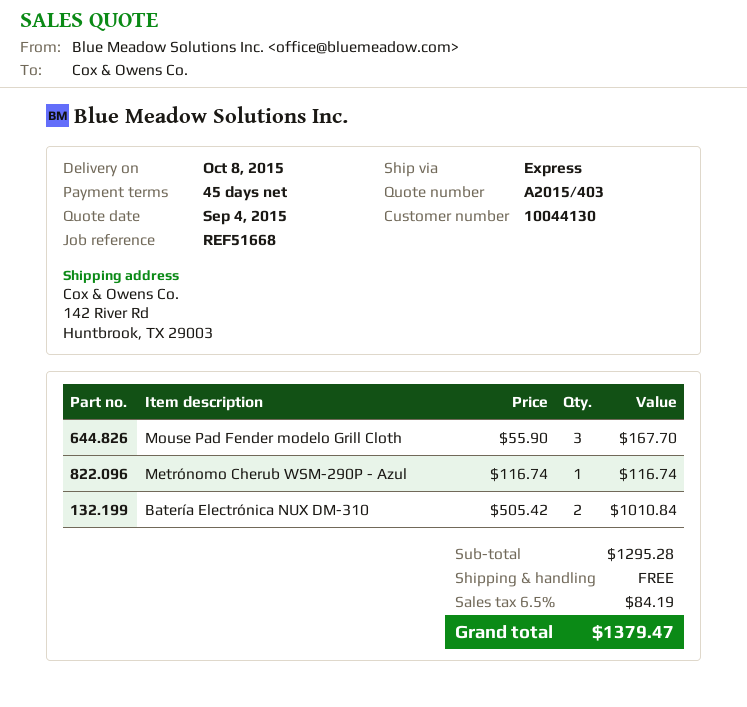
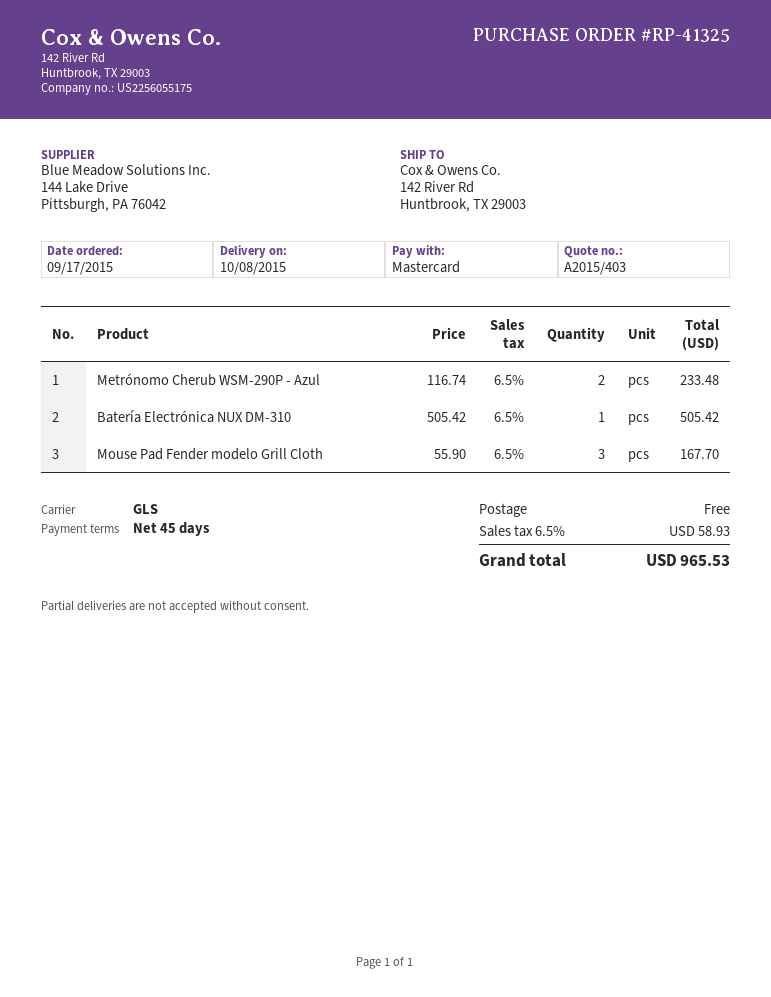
shipping method: express -> GLS
Metrónomo Cherub WSM-290P - Azul: 1 x 116.74 = 116.74 -> 2 x 116.74 = 233.48
Batería Electrónica NUX DM-310: 2 x 505.42 = 1010.84 -> 1 x 505.42 = 505.42
tax: 6.5% = 84.19 -> 6.5% = 58.93
total: 1379.47 -> 965.53

